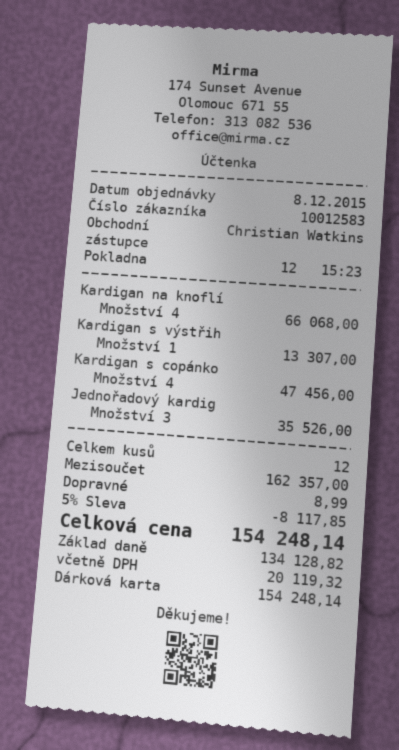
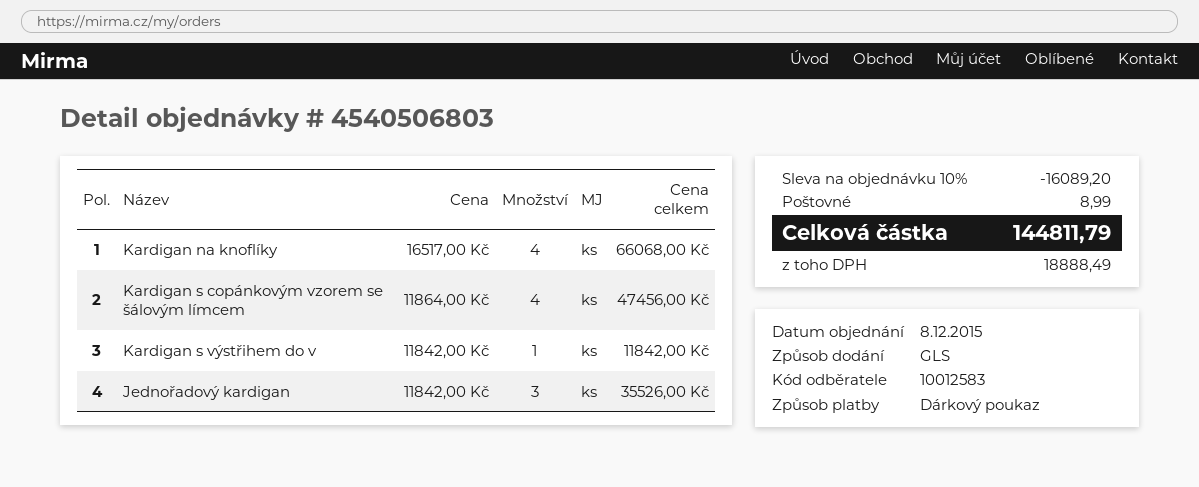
Kardigan s výstřih: 1 for 13307.00 -> 1 for 11842.00
discount: 5% = 8117.85 -> 10% = 16089.20
tax: 20119.32 -> 18888.49
total: 154248.14 -> 144811.79

